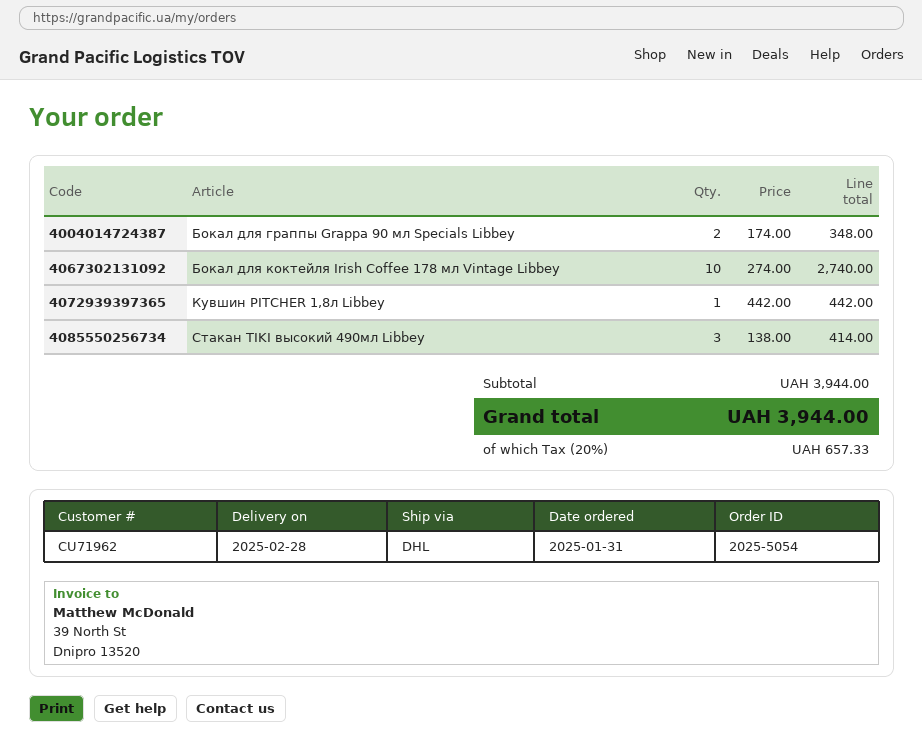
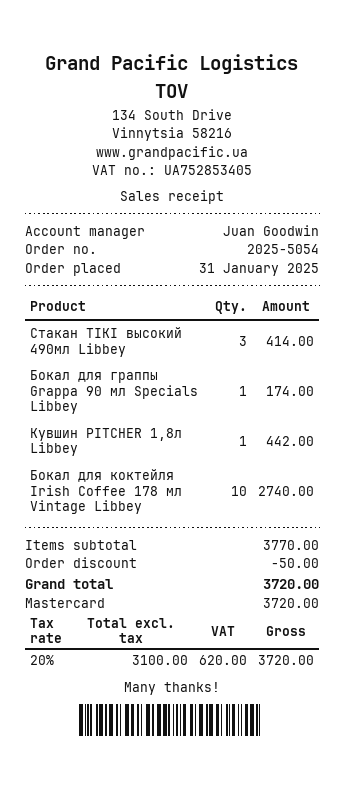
Бокал для граппы Grappa 90 мл Specials Libbey: 2 for 348.00 -> 1 for 174.00
subtotal: 3944.00 -> 3770.00
discount: none -> 50.00
tax: 20% = 657.33 -> 20% = 620.00
total: 3944.00 -> 3720.00

